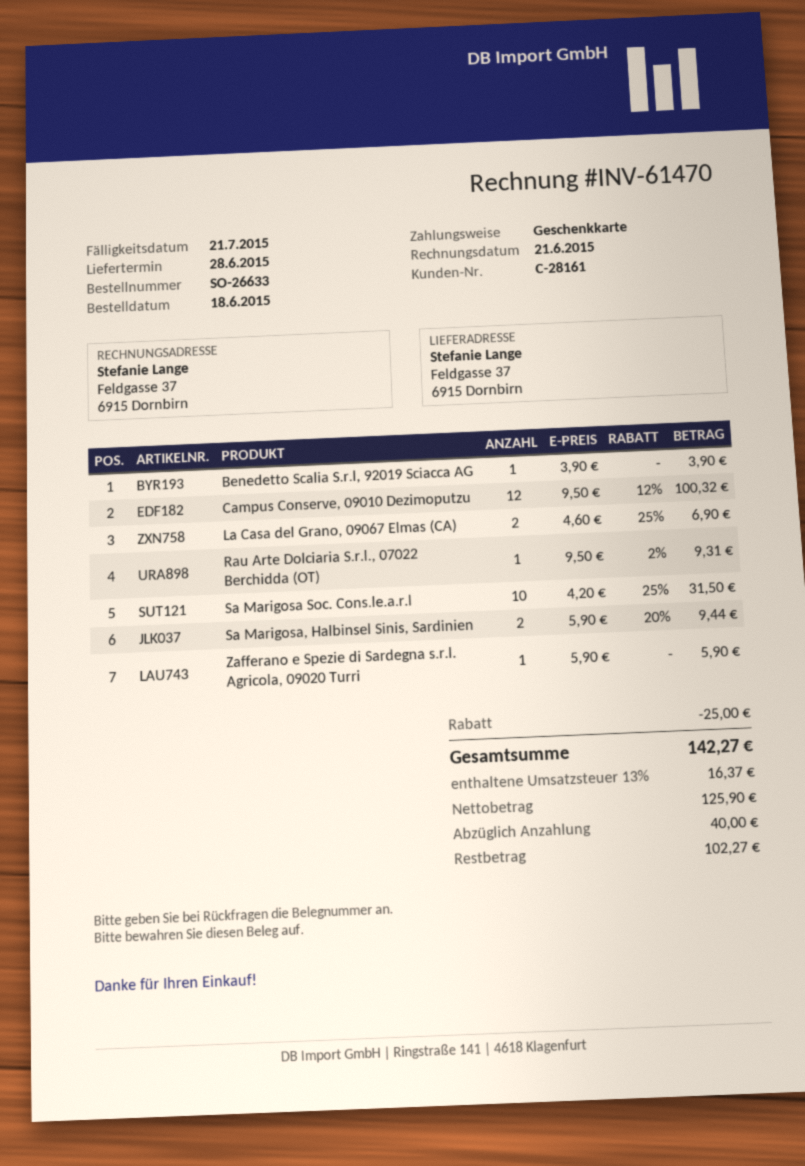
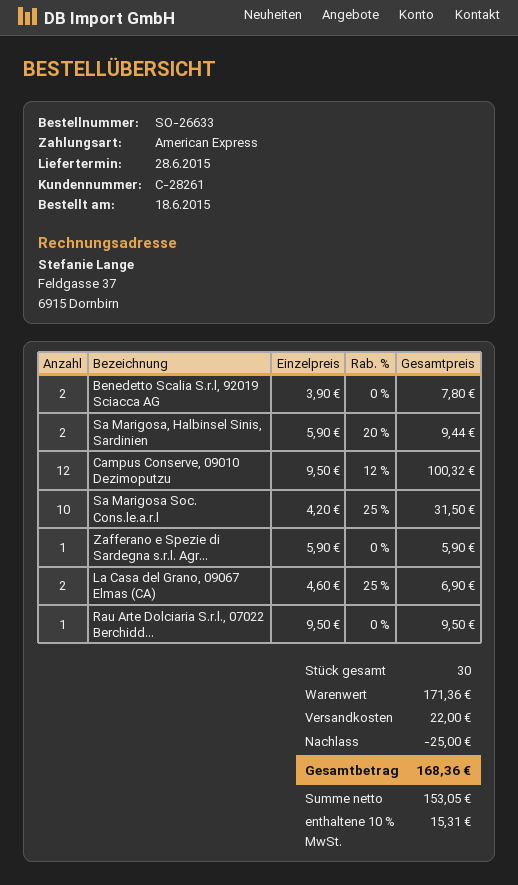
customer number: C-28161 -> C-28261
payment method: gift card -> American Express
Benedetto Scalia S.r.l, 92019 Sciacca AG: 1 x 3.90 = 3.90 -> 2 x 3.90 = 7.80
Rau Arte Dolciaria S.r.l., 07022 Berchidda (OT): 1 x 9.50 - 2% = 9.31 -> 1 x 9.50 = 9.50
shipping: none -> 22.00
net: 125.90 -> 153.05
tax: 13% = 16.37 -> 10% = 15.31
total: 142.27 -> 168.36

